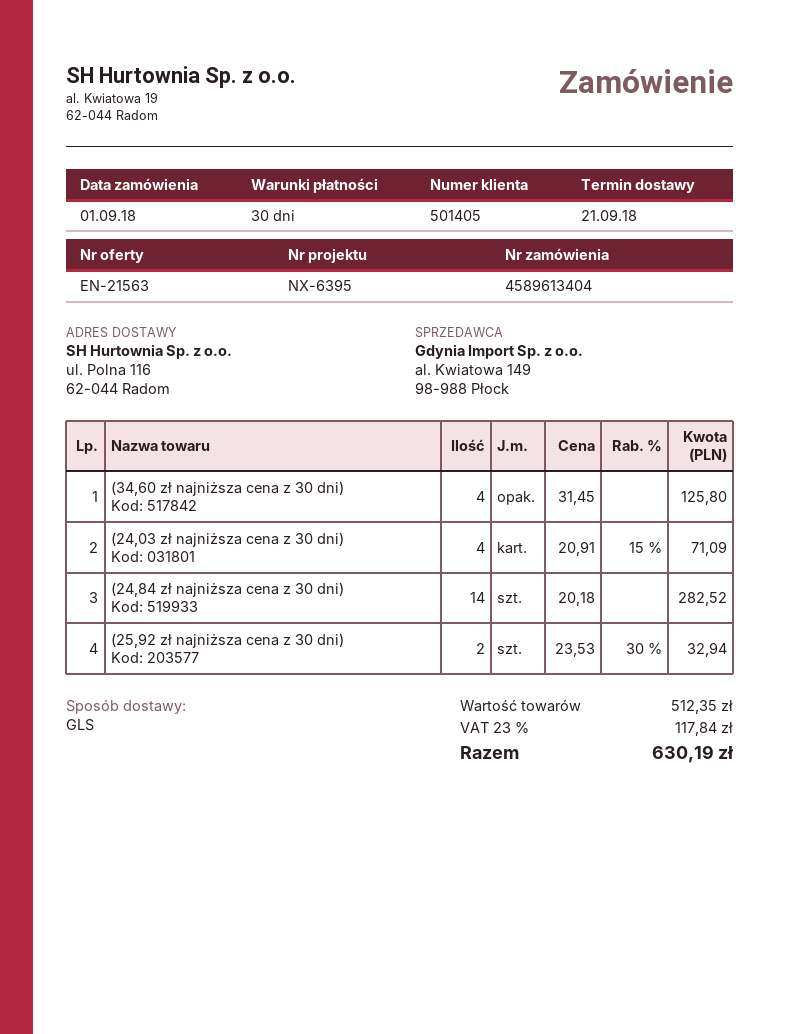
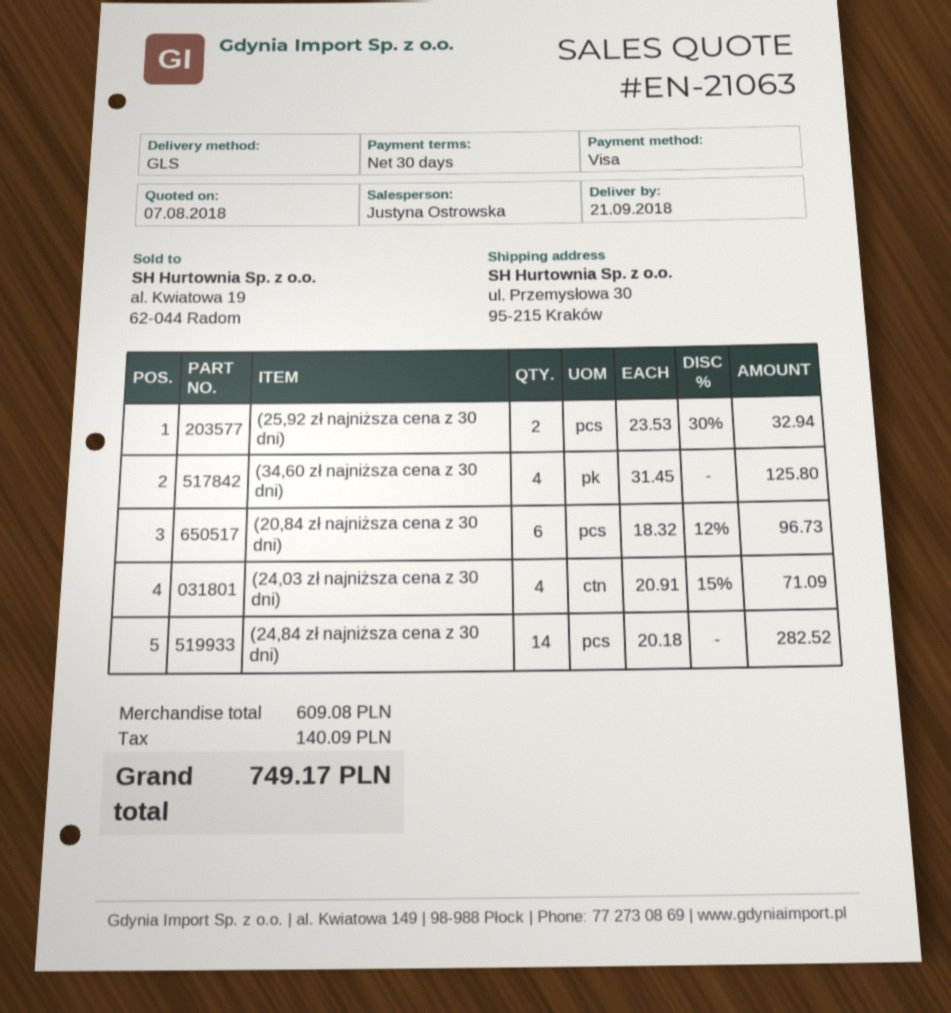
quote number: EN-21563 -> EN-21063
ship to: ul. Polna 116, 62-044 Radom -> ul. Przemysłowa 30, 95-215 Kraków
(20,84 zł najniższa cena z 30 dni): none -> 6 x 18.32 - 12% = 96.73
subtotal: 512.35 -> 609.08
tax: 117.84 -> 140.09
total: 630.19 -> 749.17

